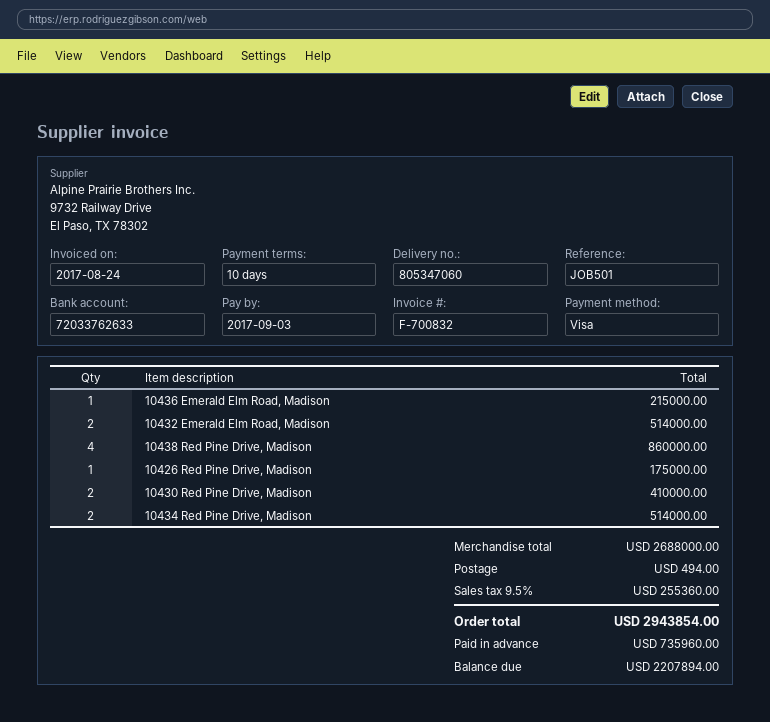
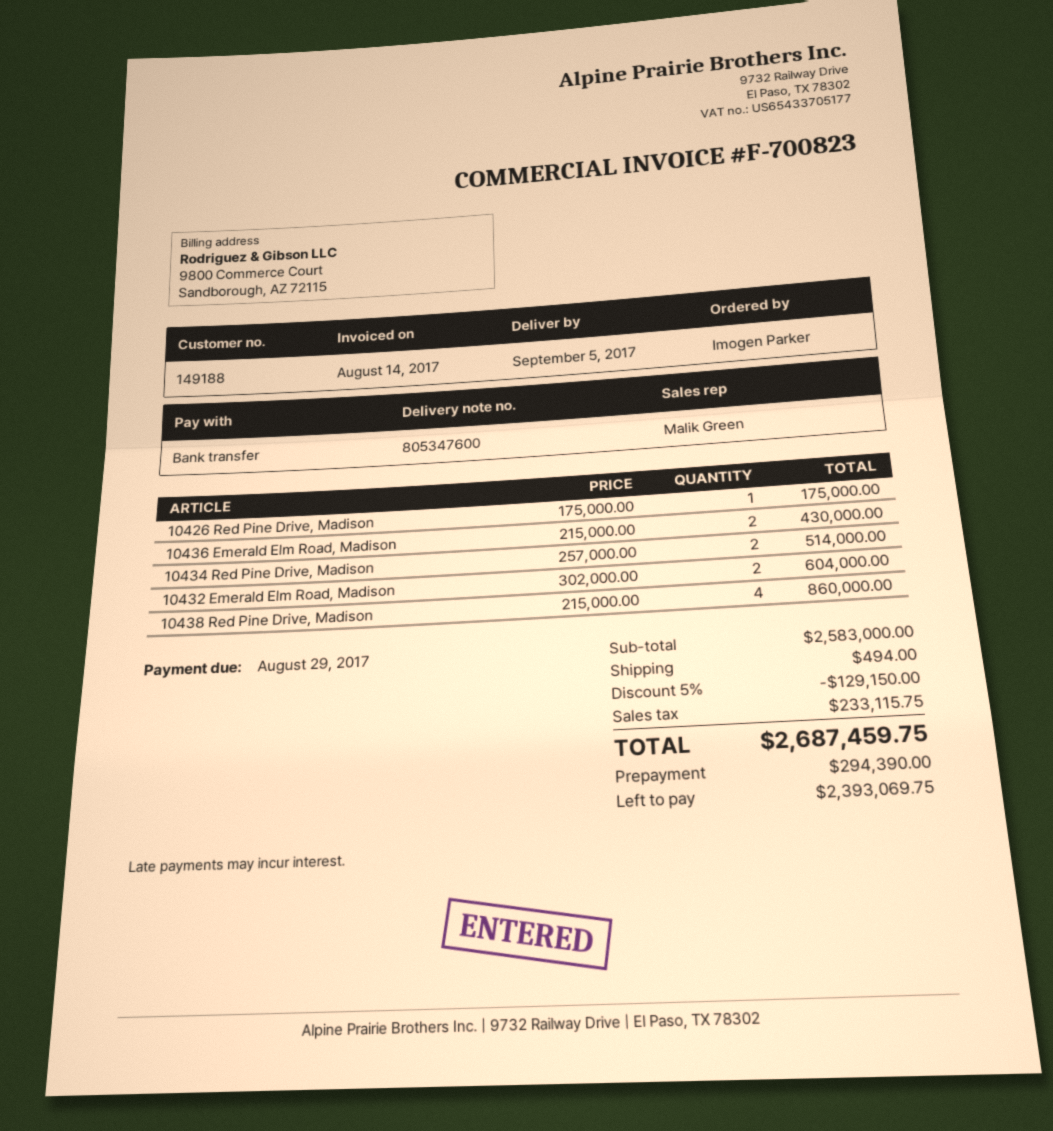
delivery note number: 805347060 -> 805347600
invoice number: F-700832 -> F-700823
invoice date: 2017-08-24 -> 2017-08-14
due date: 2017-09-03 -> 2017-08-29
payment method: Visa -> bank transfer
10436 Emerald Elm Road, Madison: 1 for 215000.00 -> 2 for 430000.00
10432 Emerald Elm Road, Madison: 2 for 514000.00 -> 2 for 604000.00
10430 Red Pine Drive, Madison: 2 for 410000.00 -> none
subtotal: 2688000.00 -> 2583000.00
discount: none -> 5% = 129150.00
tax: 255360.00 -> 233115.75
total: 2943854.00 -> 2687459.75
deposit: 735960.00 -> 294390.00
balance: 2207894.00 -> 2393069.75

